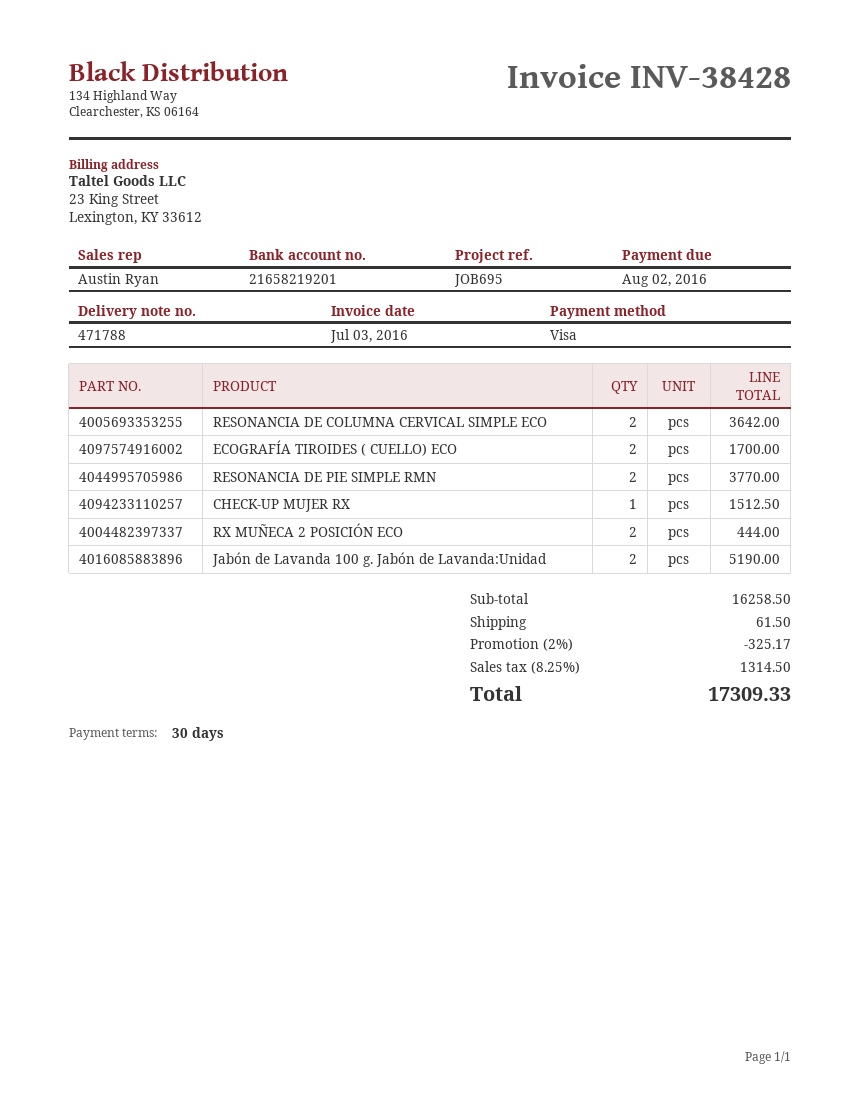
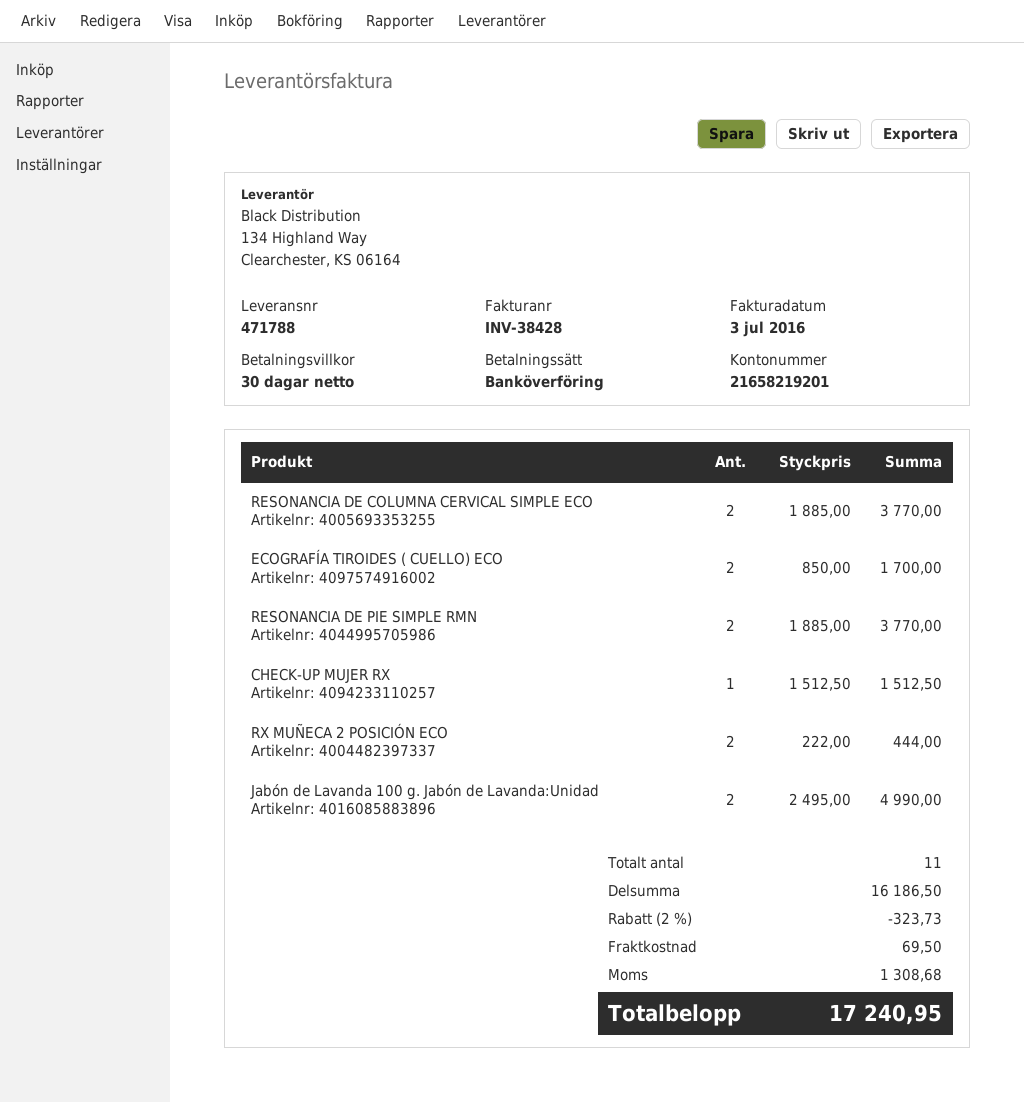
payment method: Visa -> bank transfer
RESONANCIA DE COLUMNA CERVICAL SIMPLE ECO: 2 for 3642.00 -> 2 for 3770.00
Jabón de Lavanda 100 g. Jabón de Lavanda:Unidad: 2 for 5190.00 -> 2 for 4990.00
subtotal: 16258.50 -> 16186.50
discount: 2% = 325.17 -> 2% = 323.73
shipping: 61.50 -> 69.50
tax: 1314.50 -> 1308.68
total: 17309.33 -> 17240.95

